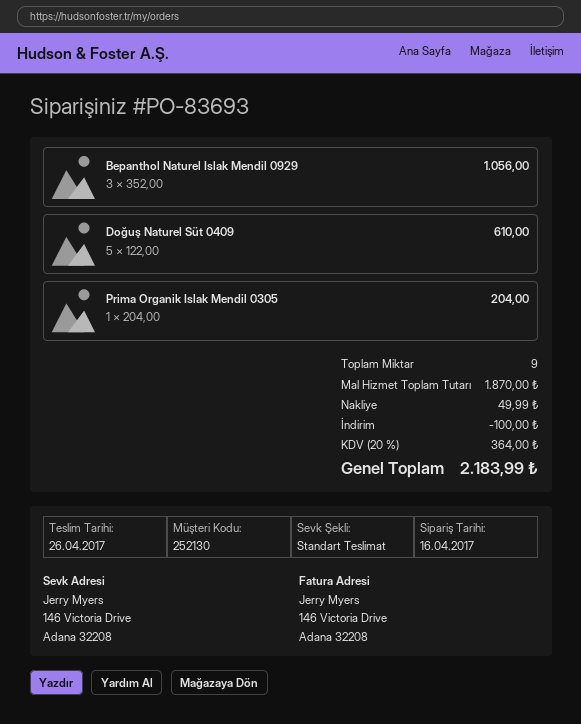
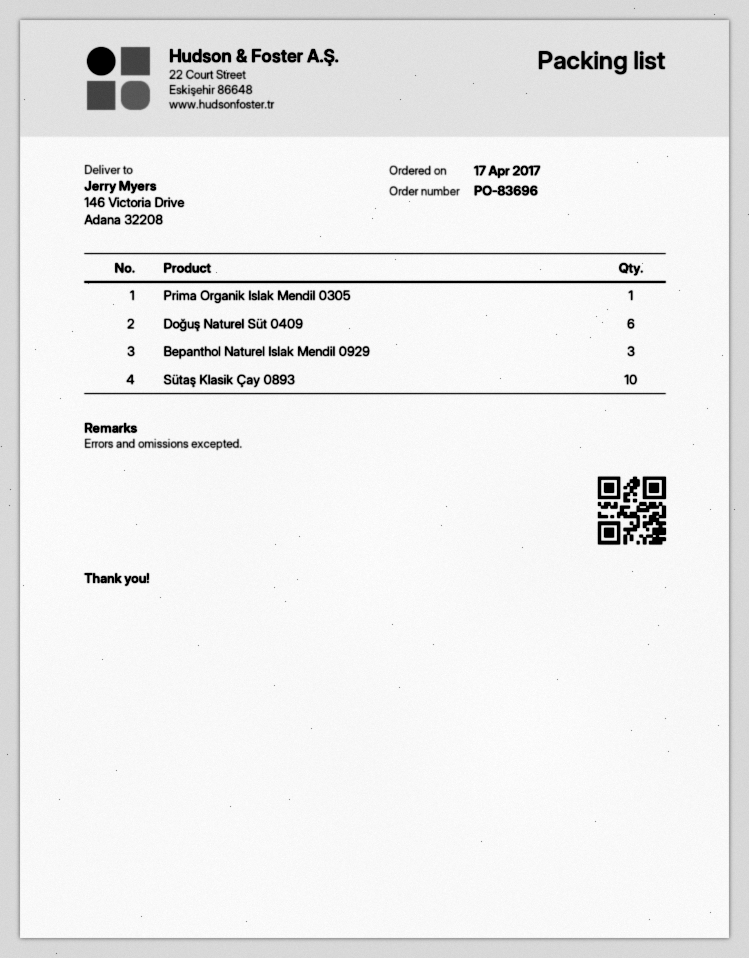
order number: PO-83693 -> PO-83696
order date: 2017-04-16 -> 2017-04-17
Doğuş Naturel Süt 0409: 5 -> 6
Sütaş Klasik Çay 0893: none -> 10

